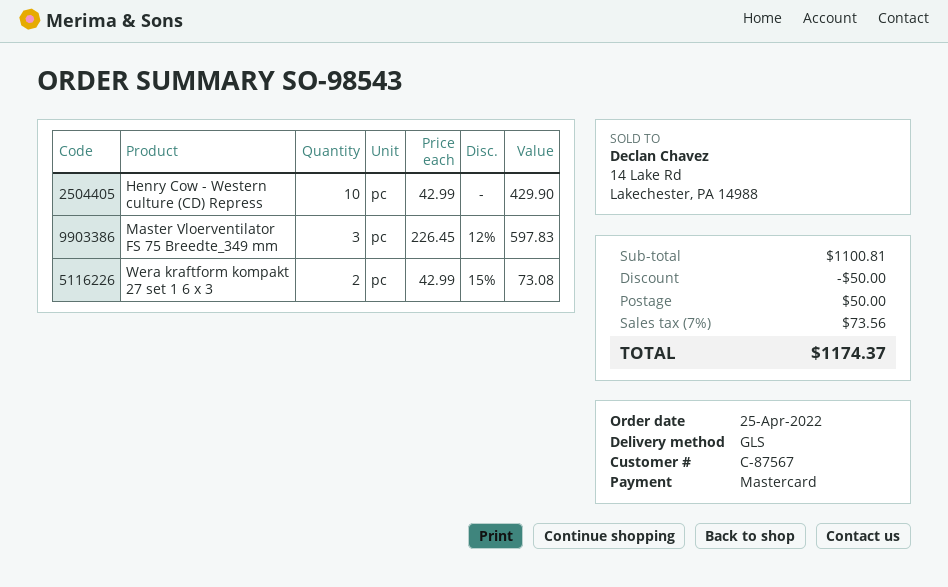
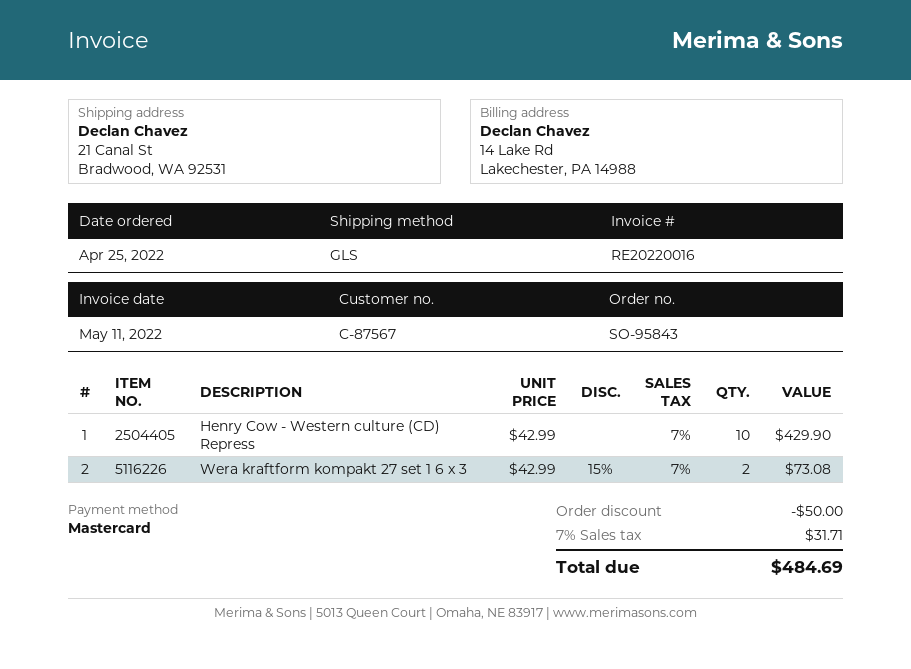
order number: SO-98543 -> SO-95843
Master Vloerventilator FS 75 Breedte_349 mm: 3 x 226.45 - 12% = 597.83 -> none
shipping: 50.00 -> none
tax: 7% = 73.56 -> 7% = 31.71
total: 1174.37 -> 484.69

